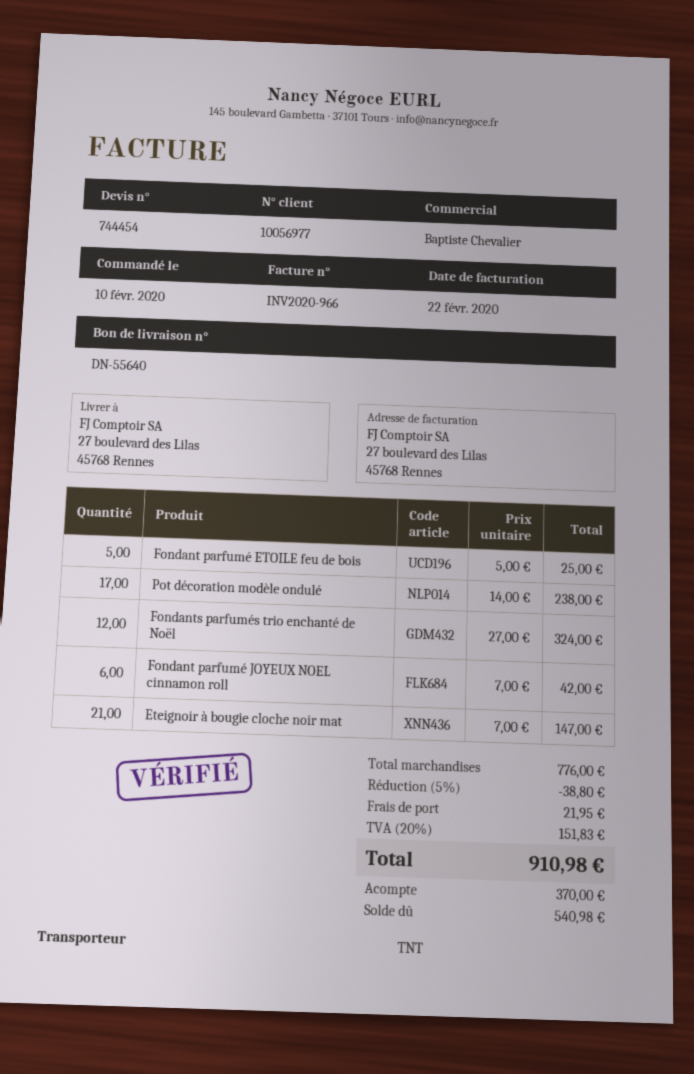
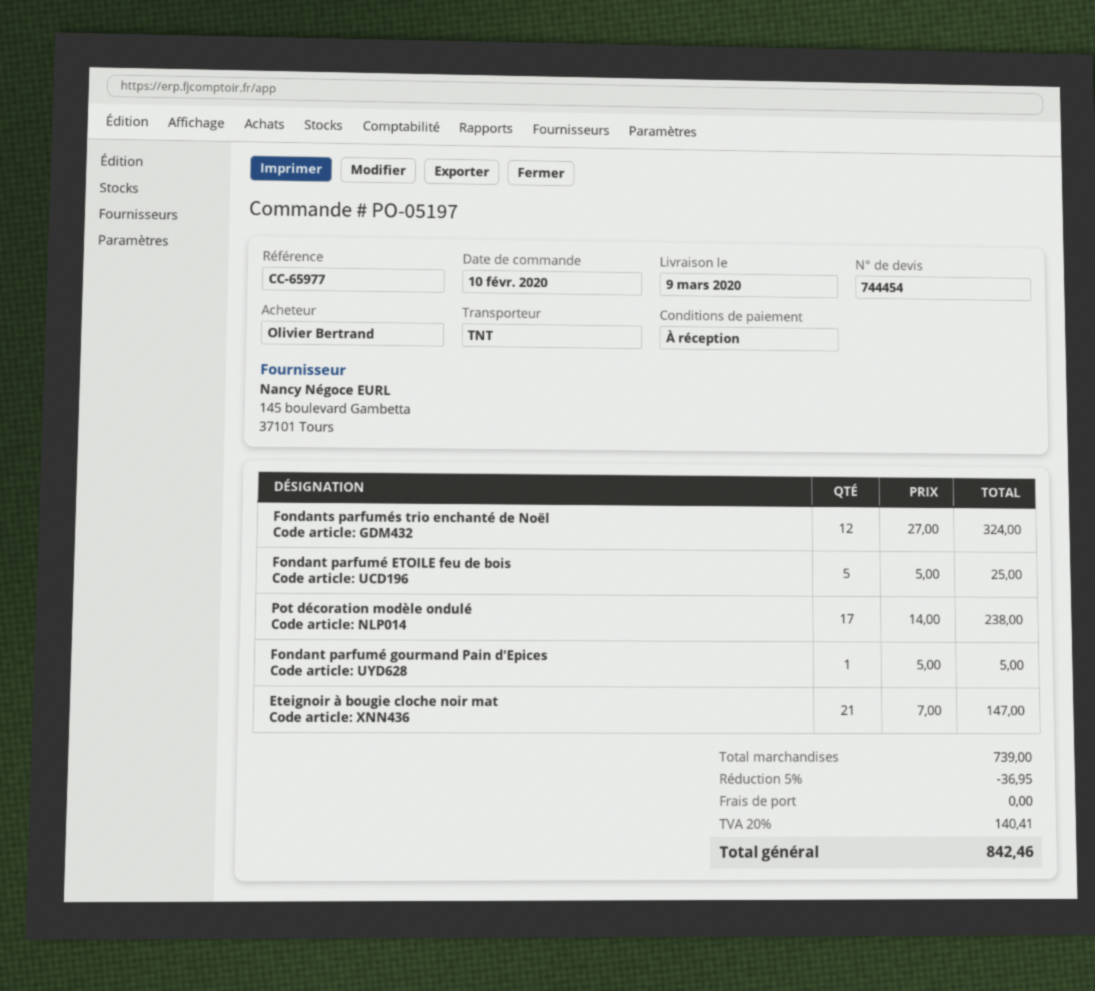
Fondant parfumé JOYEUX NOEL cinnamon roll: 6 x 7.00 = 42.00 -> none
Fondant parfumé gourmand Pain d'Epices: none -> 1 x 5.00 = 5.00
subtotal: 776.00 -> 739.00
discount: 5% = 38.80 -> 5% = 36.95
shipping: 21.95 -> 0.00
tax: 20% = 151.83 -> 20% = 140.41
total: 910.98 -> 842.46

